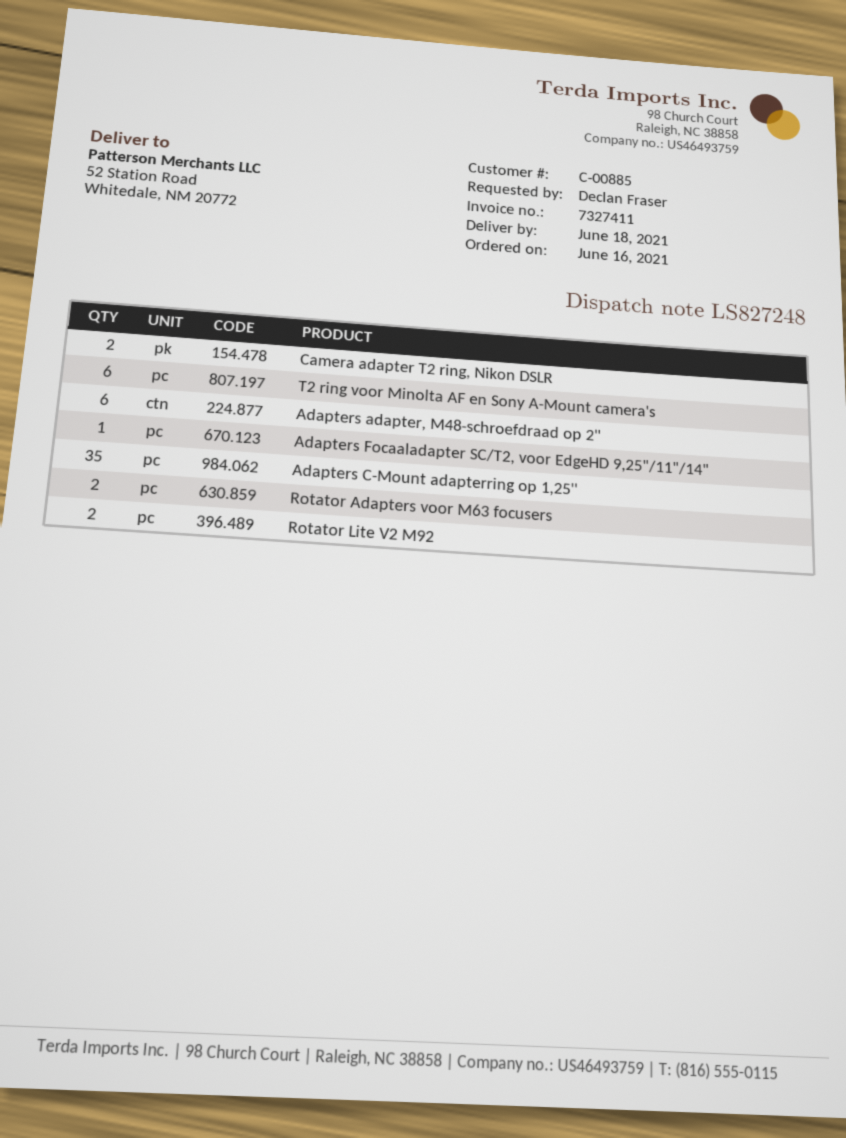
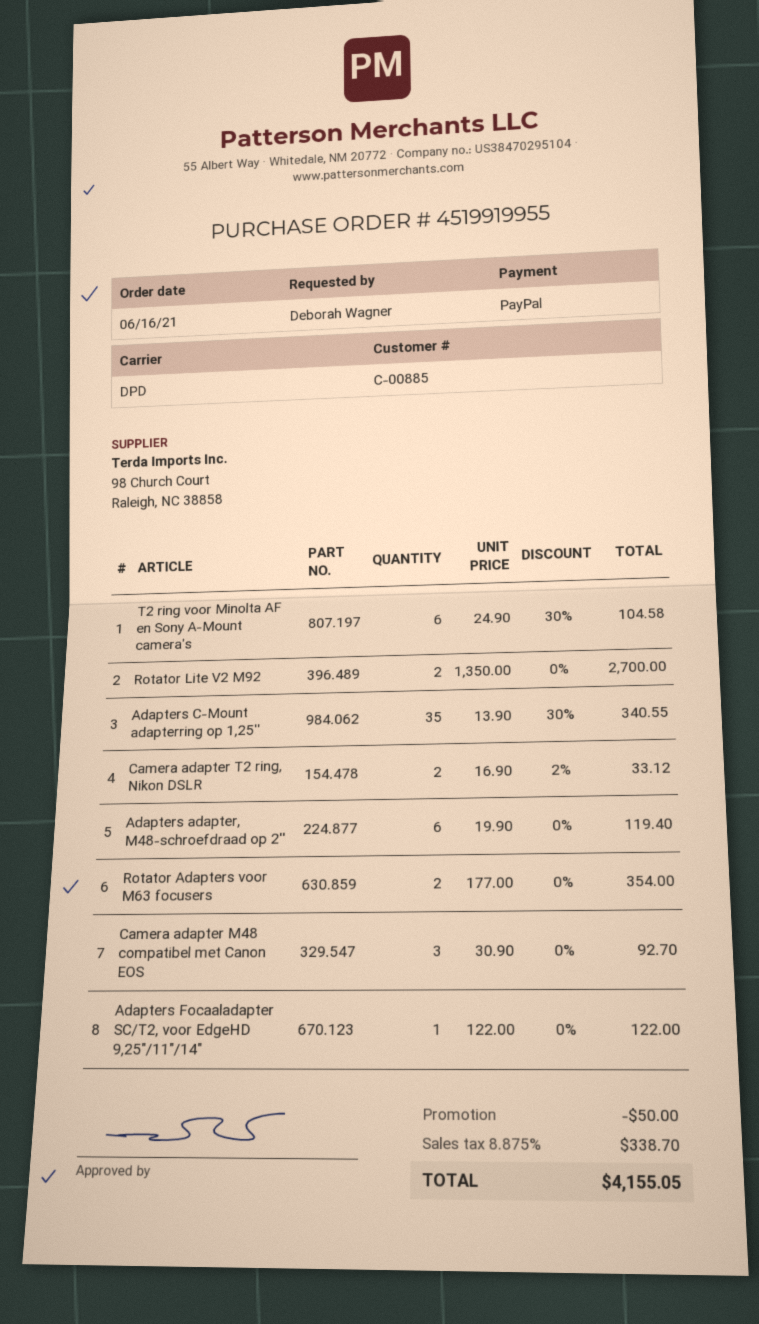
ordered by: Declan Fraser -> Deborah Wagner
Camera adapter M48 compatibel met Canon EOS: none -> 3

